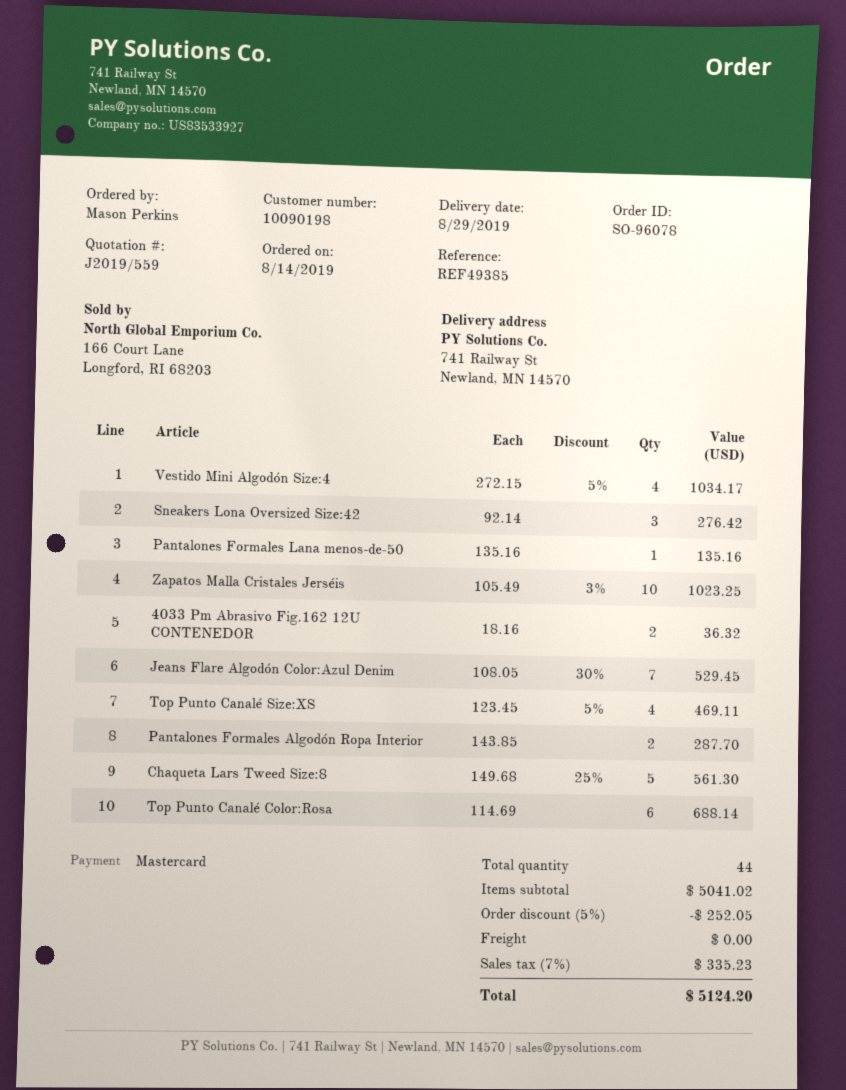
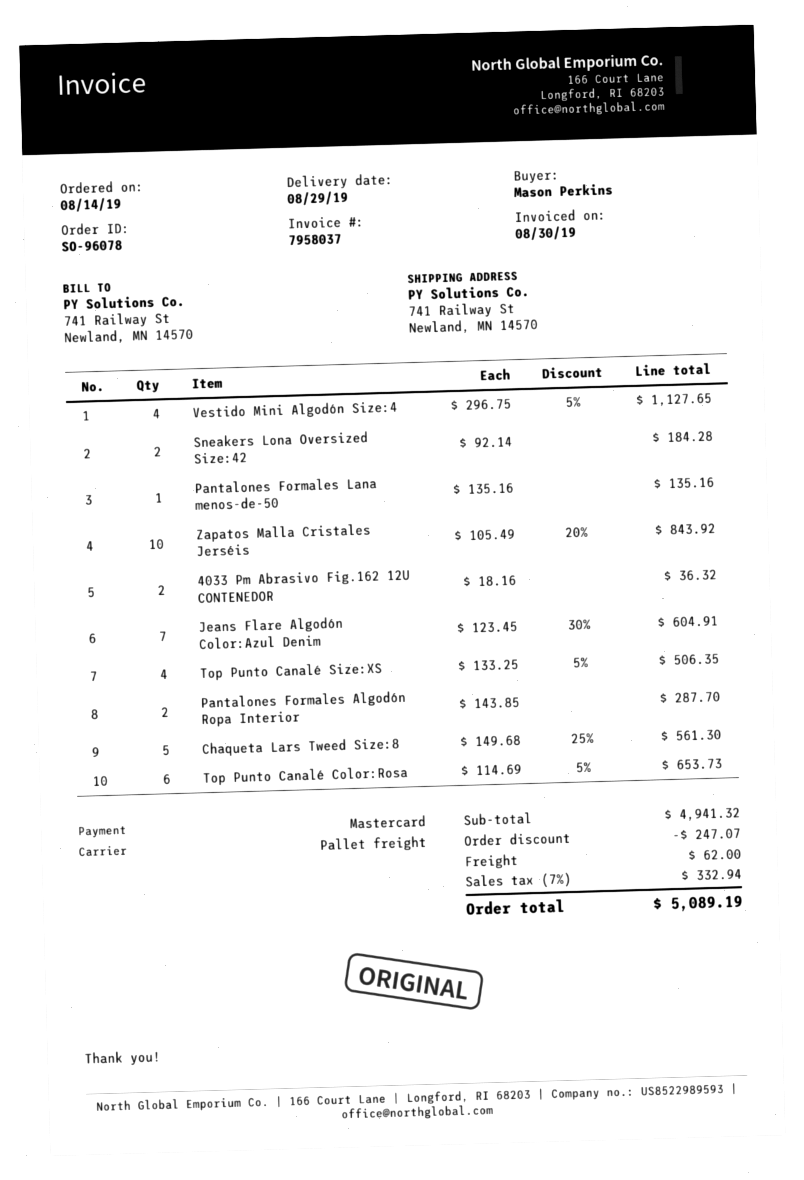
Vestido Mini Algodón Size:4: 4 x 272.15 - 5% = 1034.17 -> 4 x 296.75 - 5% = 1127.65
Sneakers Lona Oversized Size:42: 3 x 92.14 = 276.42 -> 2 x 92.14 = 184.28
Zapatos Malla Cristales Jerséis: 10 x 105.49 - 3% = 1023.25 -> 10 x 105.49 - 20% = 843.92
Jeans Flare Algodón Color:Azul Denim: 7 x 108.05 - 30% = 529.45 -> 7 x 123.45 - 30% = 604.91
Top Punto Canalé Size:XS: 4 x 123.45 - 5% = 469.11 -> 4 x 133.25 - 5% = 506.35
Top Punto Canalé Color:Rosa: 6 x 114.69 = 688.14 -> 6 x 114.69 - 5% = 653.73
subtotal: 5041.02 -> 4941.32
discount: 252.05 -> 247.07
shipping: 0.00 -> 62.00
tax: 7% = 335.23 -> 7% = 332.94
total: 5124.20 -> 5089.19

